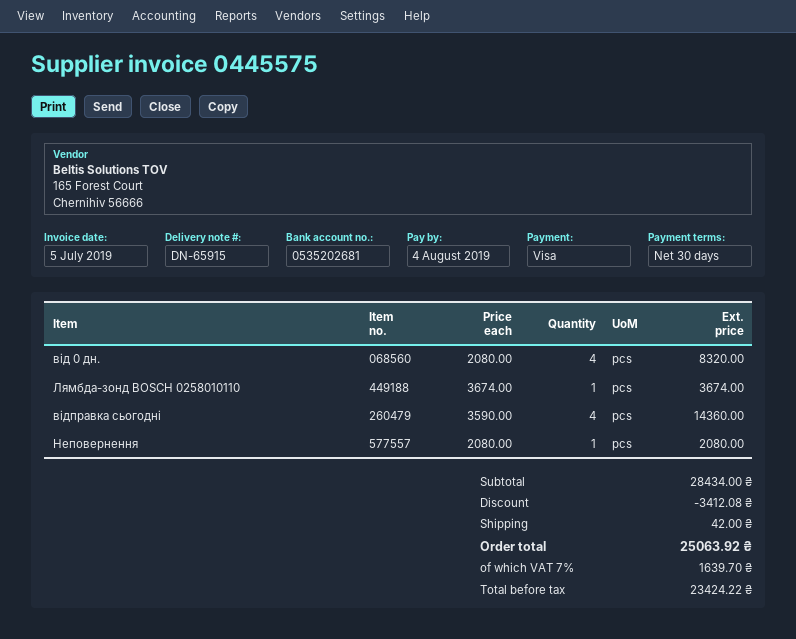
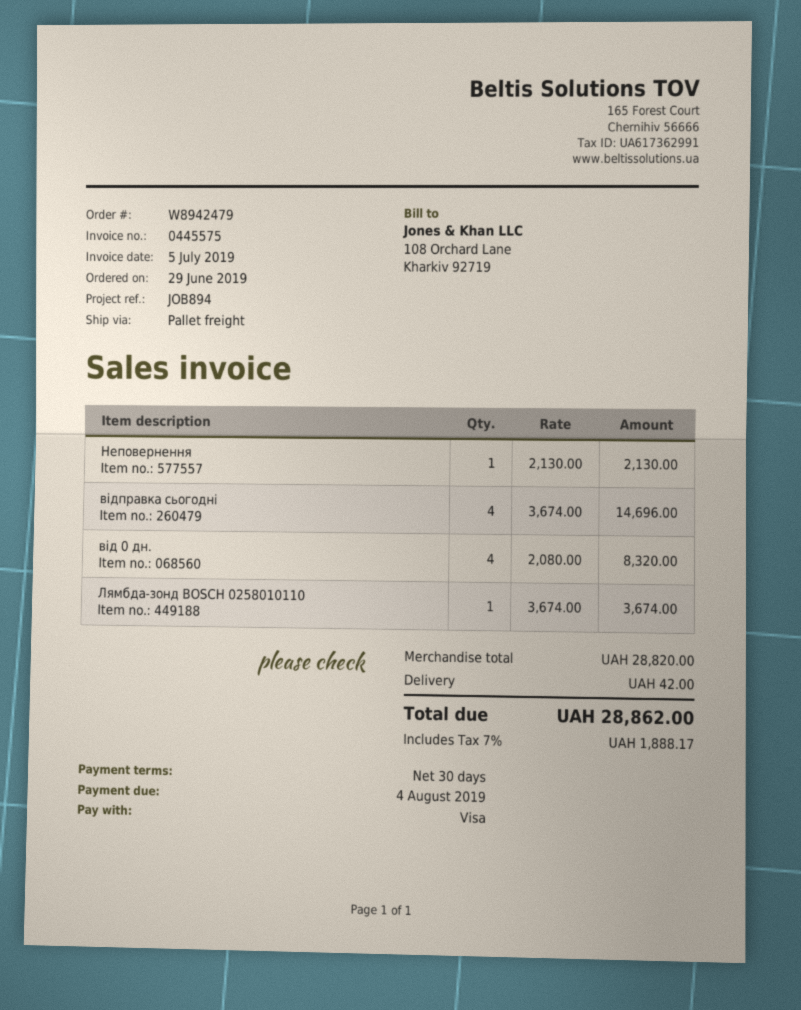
відправка сьогодні: 4 x 3590.00 = 14360.00 -> 4 x 3674.00 = 14696.00
Неповернення: 1 x 2080.00 = 2080.00 -> 1 x 2130.00 = 2130.00
subtotal: 28434.00 -> 28820.00
discount: 3412.08 -> none
tax: 7% = 1639.70 -> 7% = 1888.17
total: 25063.92 -> 28862.00

